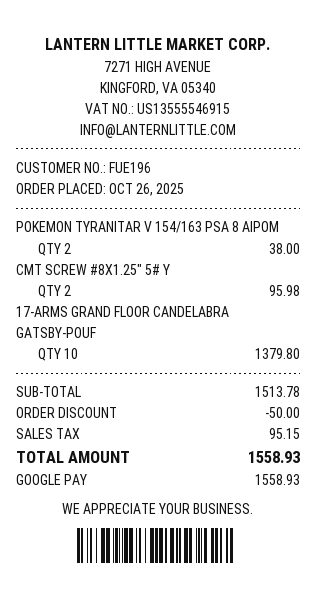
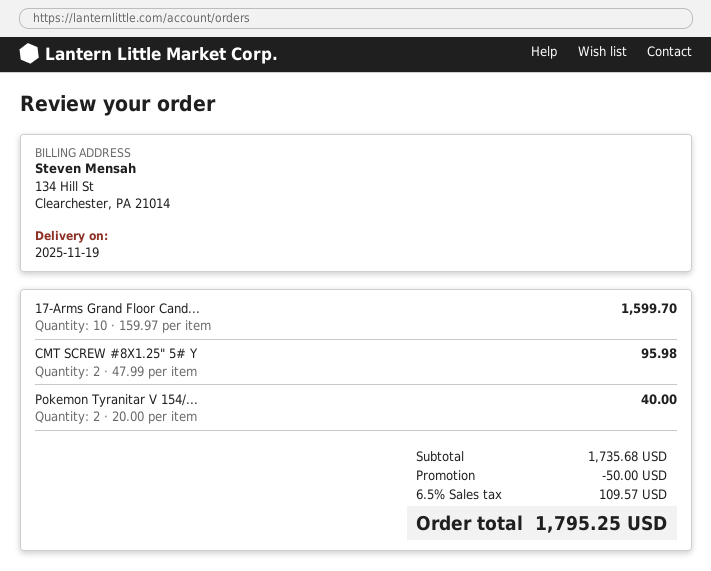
POKEMON TYRANITAR V 154/163 PSA 8 AIPOM: 2 for 38.00 -> 2 for 40.00
17-ARMS GRAND FLOOR CANDELABRA GATSBY-POUF: 10 for 1379.80 -> 10 for 1599.70
subtotal: 1513.78 -> 1735.68
tax: 95.15 -> 109.57
total: 1558.93 -> 1795.25

